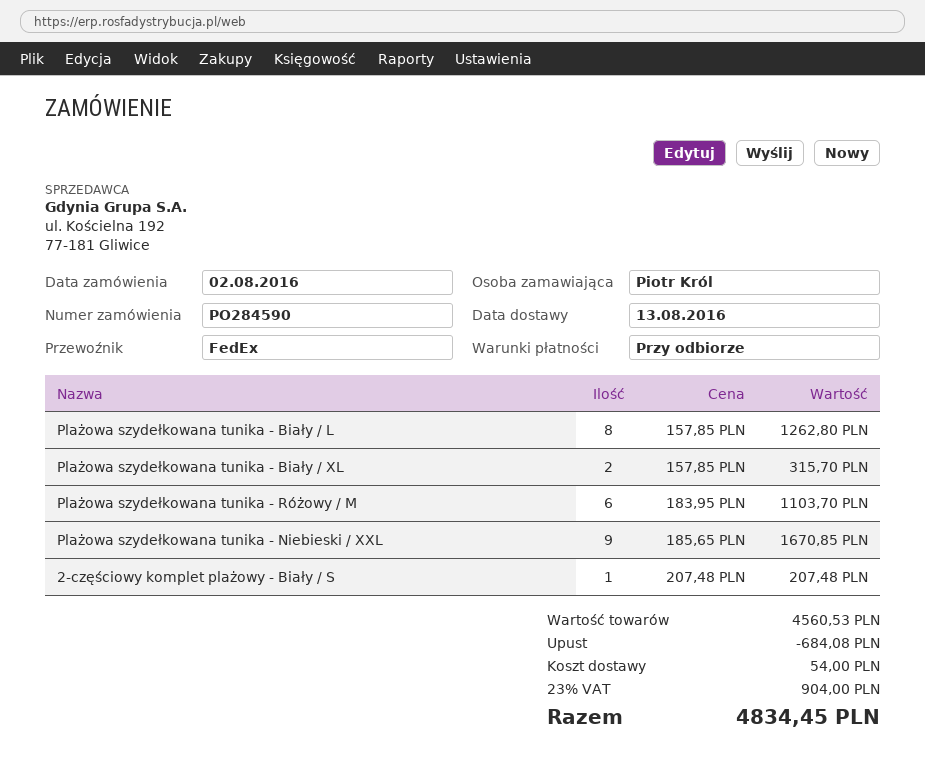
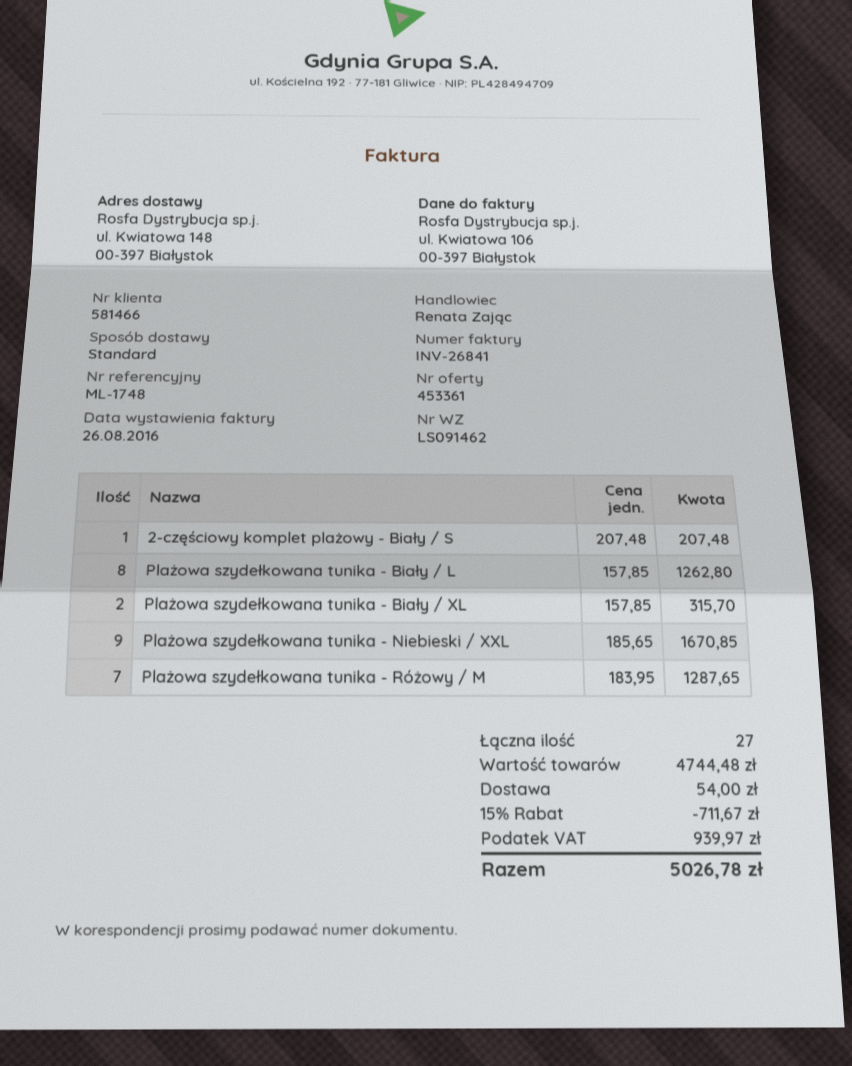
shipping method: FedEx -> standard
Plażowa szydełkowana tunika - Różowy / M: 6 x 183.95 = 1103.70 -> 7 x 183.95 = 1287.65
subtotal: 4560.53 -> 4744.48
discount: 684.08 -> 711.67
tax: 904.00 -> 939.97
total: 4834.45 -> 5026.78

